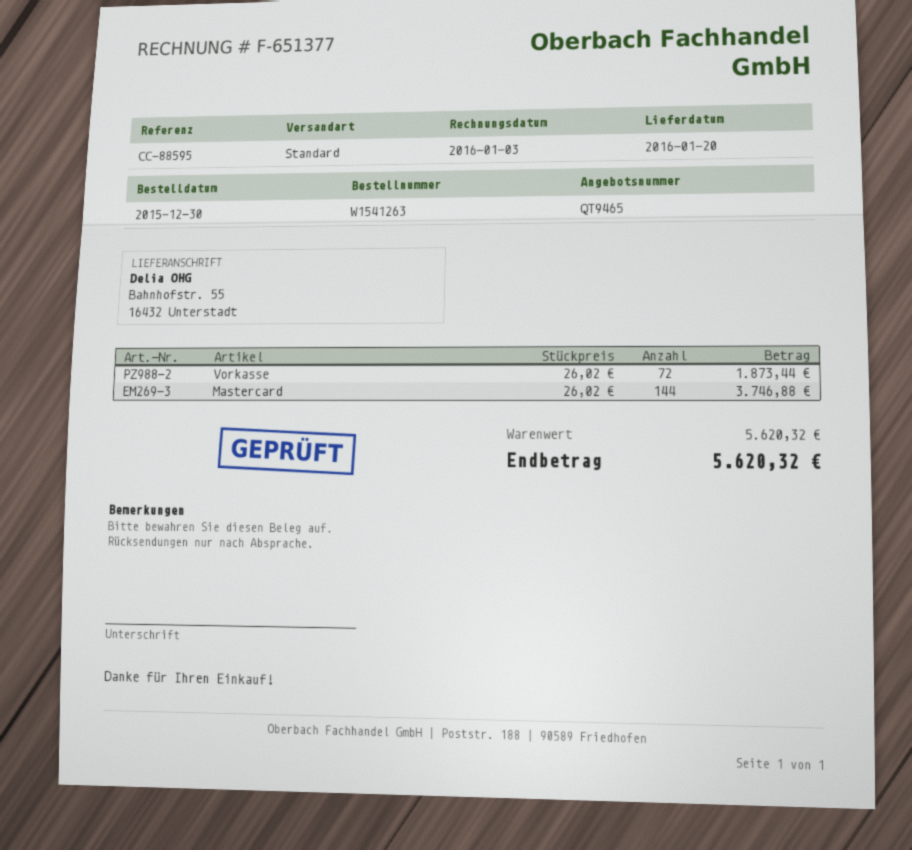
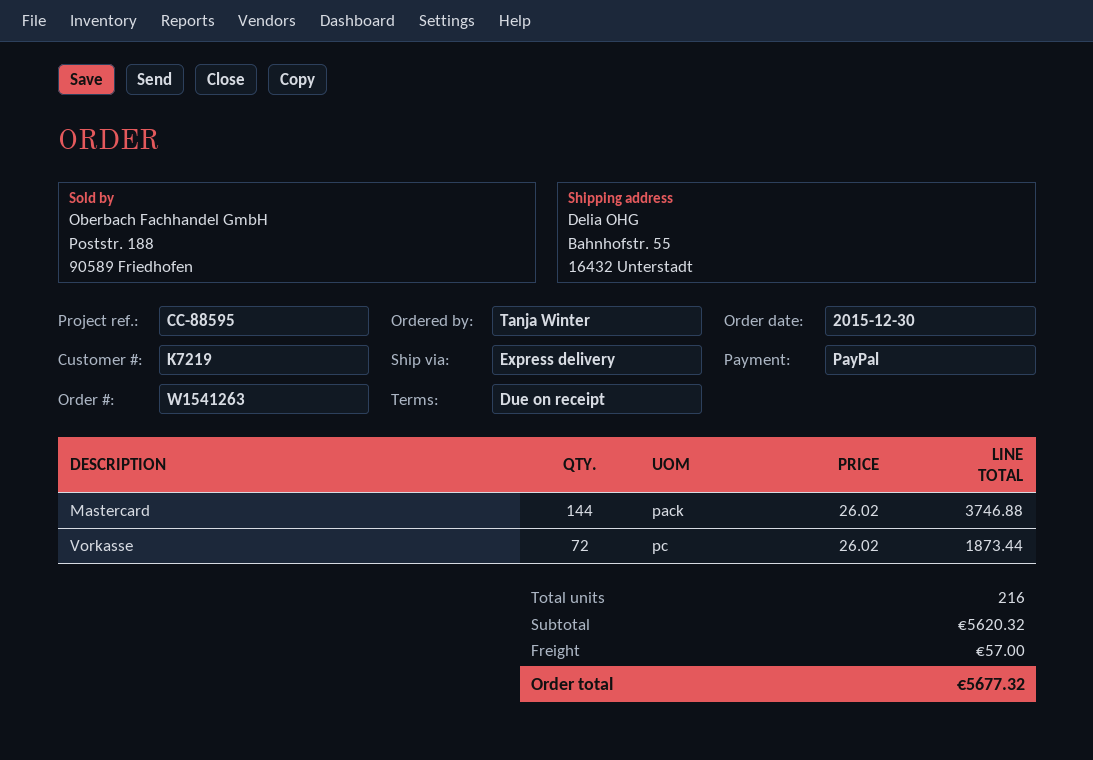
shipping method: standard -> express
shipping: none -> 57.00
total: 5620.32 -> 5677.32

